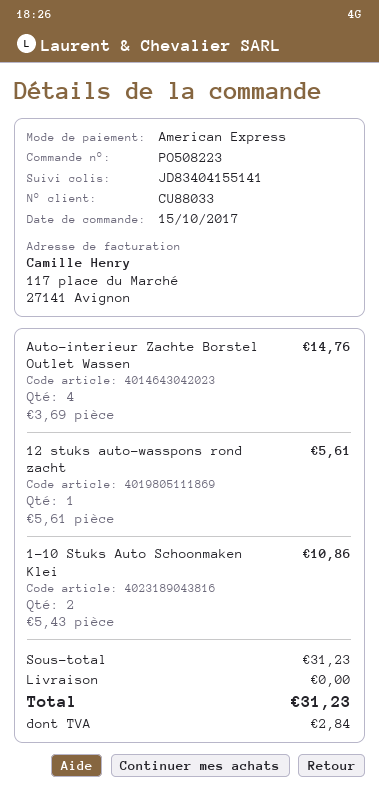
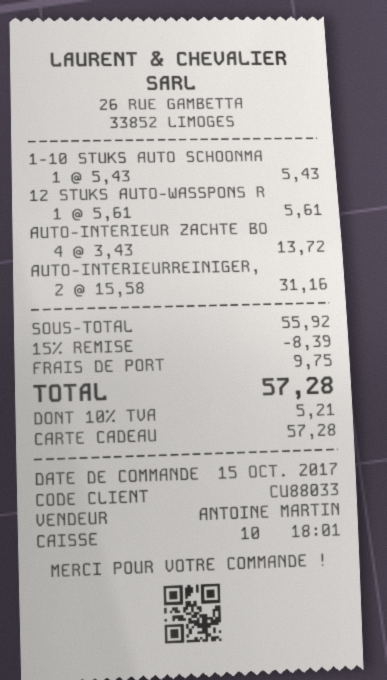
payment method: American Express -> gift card
Auto-interieur Zachte Borstel Outlet Wassen: 4 x 3.69 = 14.76 -> 4 x 3.43 = 13.72
1-10 Stuks Auto Schoonmaken Klei: 2 x 5.43 = 10.86 -> 1 x 5.43 = 5.43
AUTO-INTERIEURREINIGER,: none -> 2 x 15.58 = 31.16
subtotal: 31.23 -> 55.92
discount: none -> 15% = 8.39
shipping: 0.00 -> 9.75
tax: 2.84 -> 5.21
total: 31.23 -> 57.28

